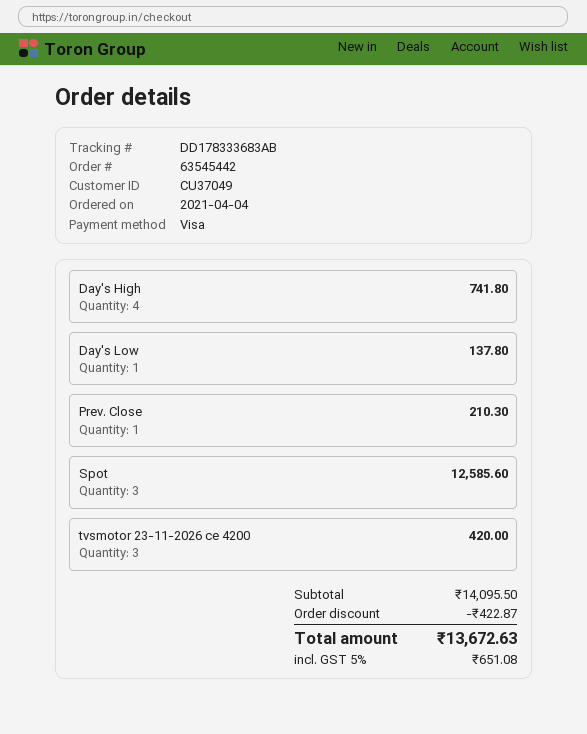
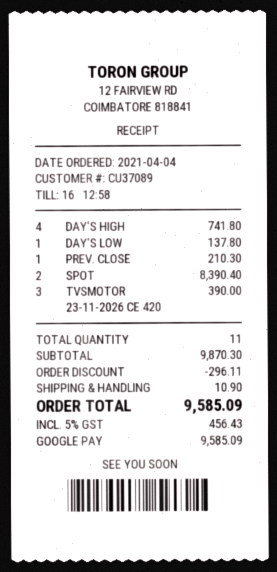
customer number: CU37049 -> CU37089
payment method: Visa -> Google Pay
Spot: 3 for 12585.60 -> 2 for 8390.40
tvsmotor 23-11-2026 ce 4200: 3 for 420.00 -> 3 for 390.00
subtotal: 14095.50 -> 9870.30
discount: 422.87 -> 296.11
shipping: none -> 10.90
tax: 5% = 651.08 -> 5% = 456.43
total: 13672.63 -> 9585.09

